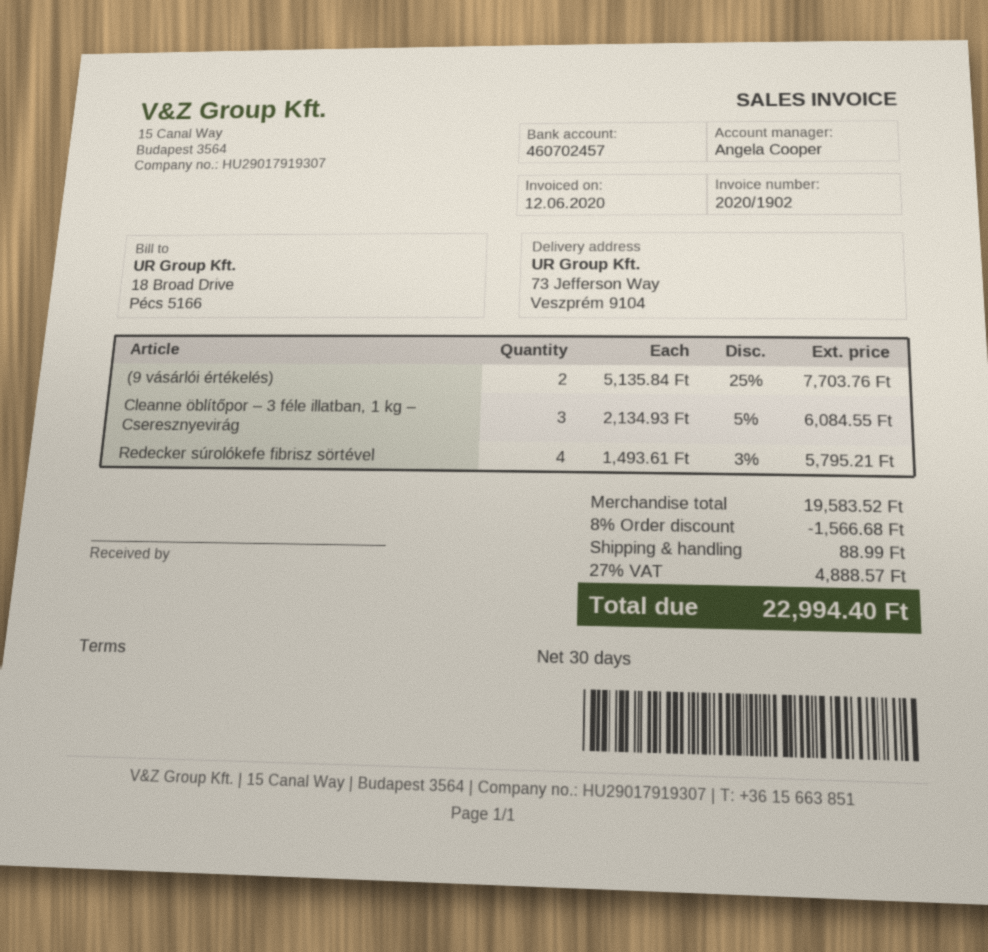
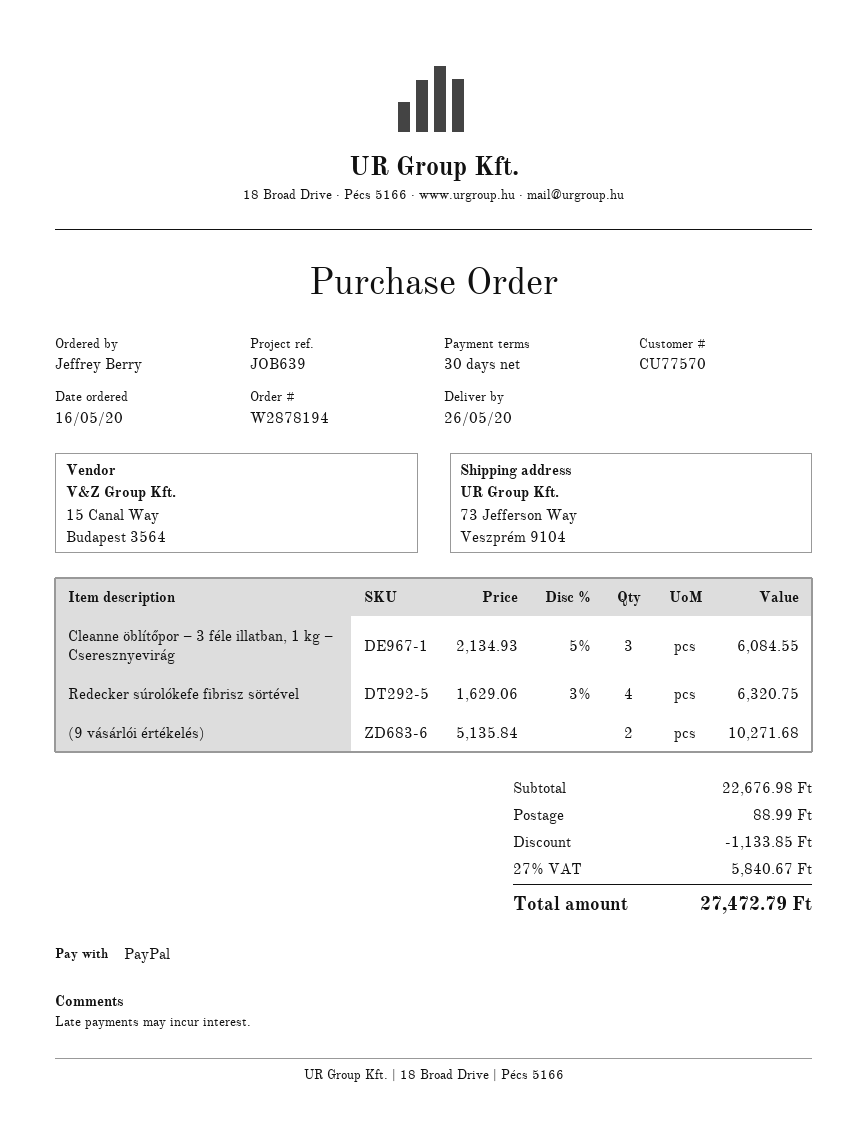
(9 vásárlói értékelés): 2 x 5135.84 - 25% = 7703.76 -> 2 x 5135.84 = 10271.68
Redecker súrolókefe fibrisz sörtével: 4 x 1493.61 - 3% = 5795.21 -> 4 x 1629.06 - 3% = 6320.75
subtotal: 19583.52 -> 22676.98
discount: 1566.68 -> 1133.85
tax: 27% = 4888.57 -> 27% = 5840.67
total: 22994.40 -> 27472.79

